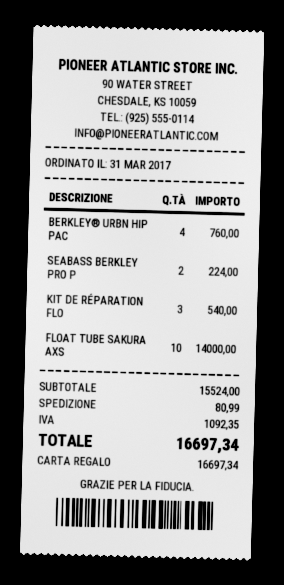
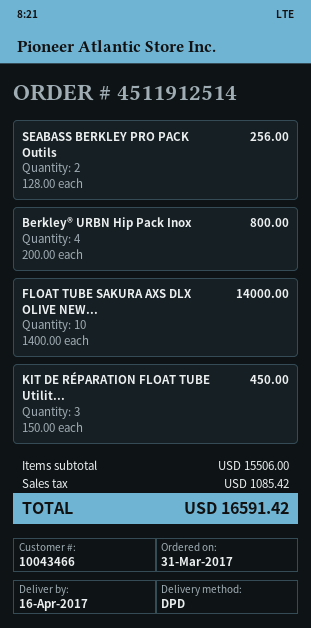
BERKLEY® URBN HIP PAC: 4 for 760.00 -> 4 for 800.00
SEABASS BERKLEY PRO P: 2 for 224.00 -> 2 for 256.00
KIT DE RÉPARATION FLO: 3 for 540.00 -> 3 for 450.00
subtotal: 15524.00 -> 15506.00
shipping: 80.99 -> none
tax: 1092.35 -> 1085.42
total: 16697.34 -> 16591.42

